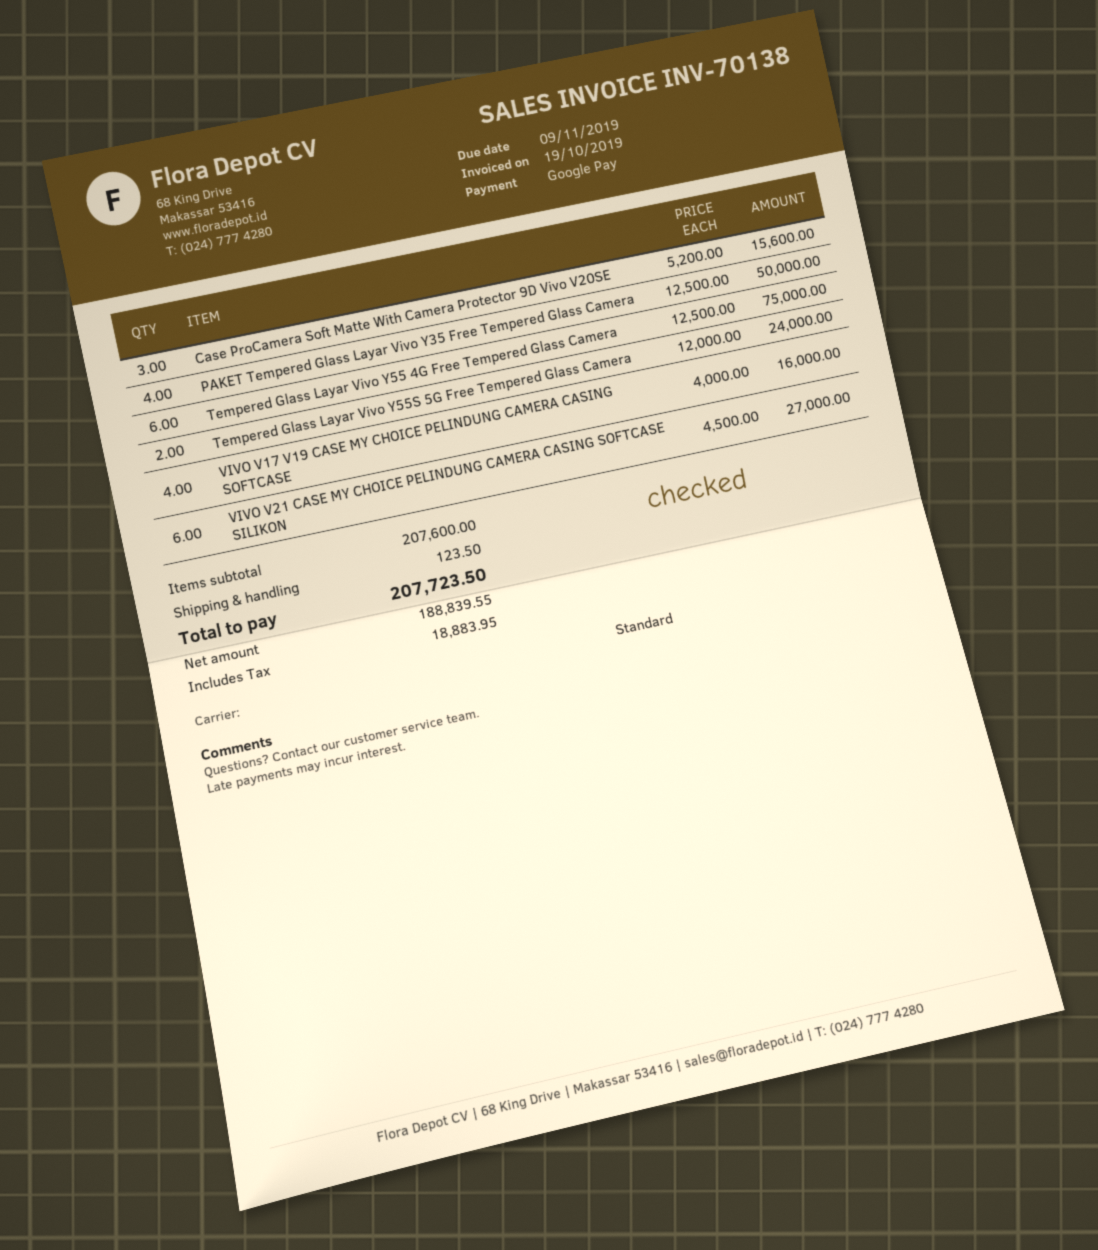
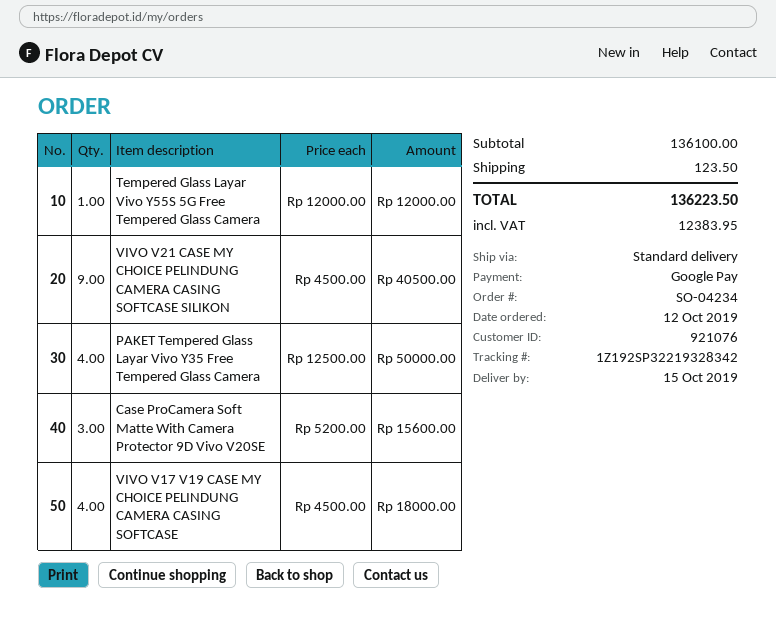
Tempered Glass Layar Vivo Y55 4G Free Tempered Glass Camera: 6 x 12500.00 = 75000.00 -> none
Tempered Glass Layar Vivo Y55S 5G Free Tempered Glass Camera: 2 x 12000.00 = 24000.00 -> 1 x 12000.00 = 12000.00
VIVO V17 V19 CASE MY CHOICE PELINDUNG CAMERA CASING SOFTCASE: 4 x 4000.00 = 16000.00 -> 4 x 4500.00 = 18000.00
VIVO V21 CASE MY CHOICE PELINDUNG CAMERA CASING SOFTCASE SILIKON: 6 x 4500.00 = 27000.00 -> 9 x 4500.00 = 40500.00
subtotal: 207600.00 -> 136100.00
tax: 18883.95 -> 12383.95
total: 207723.50 -> 136223.50

